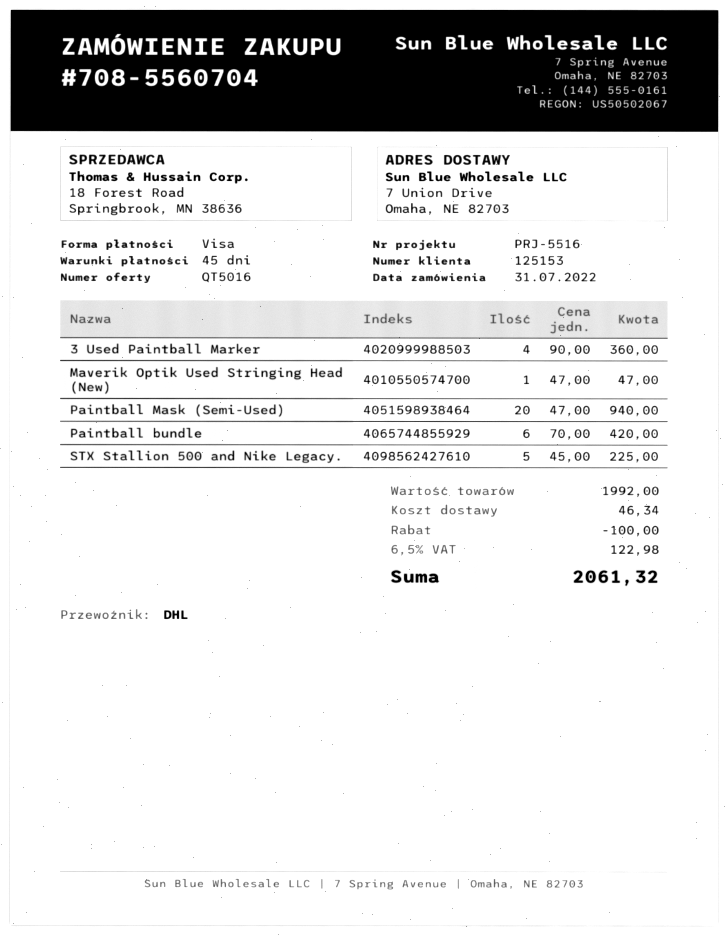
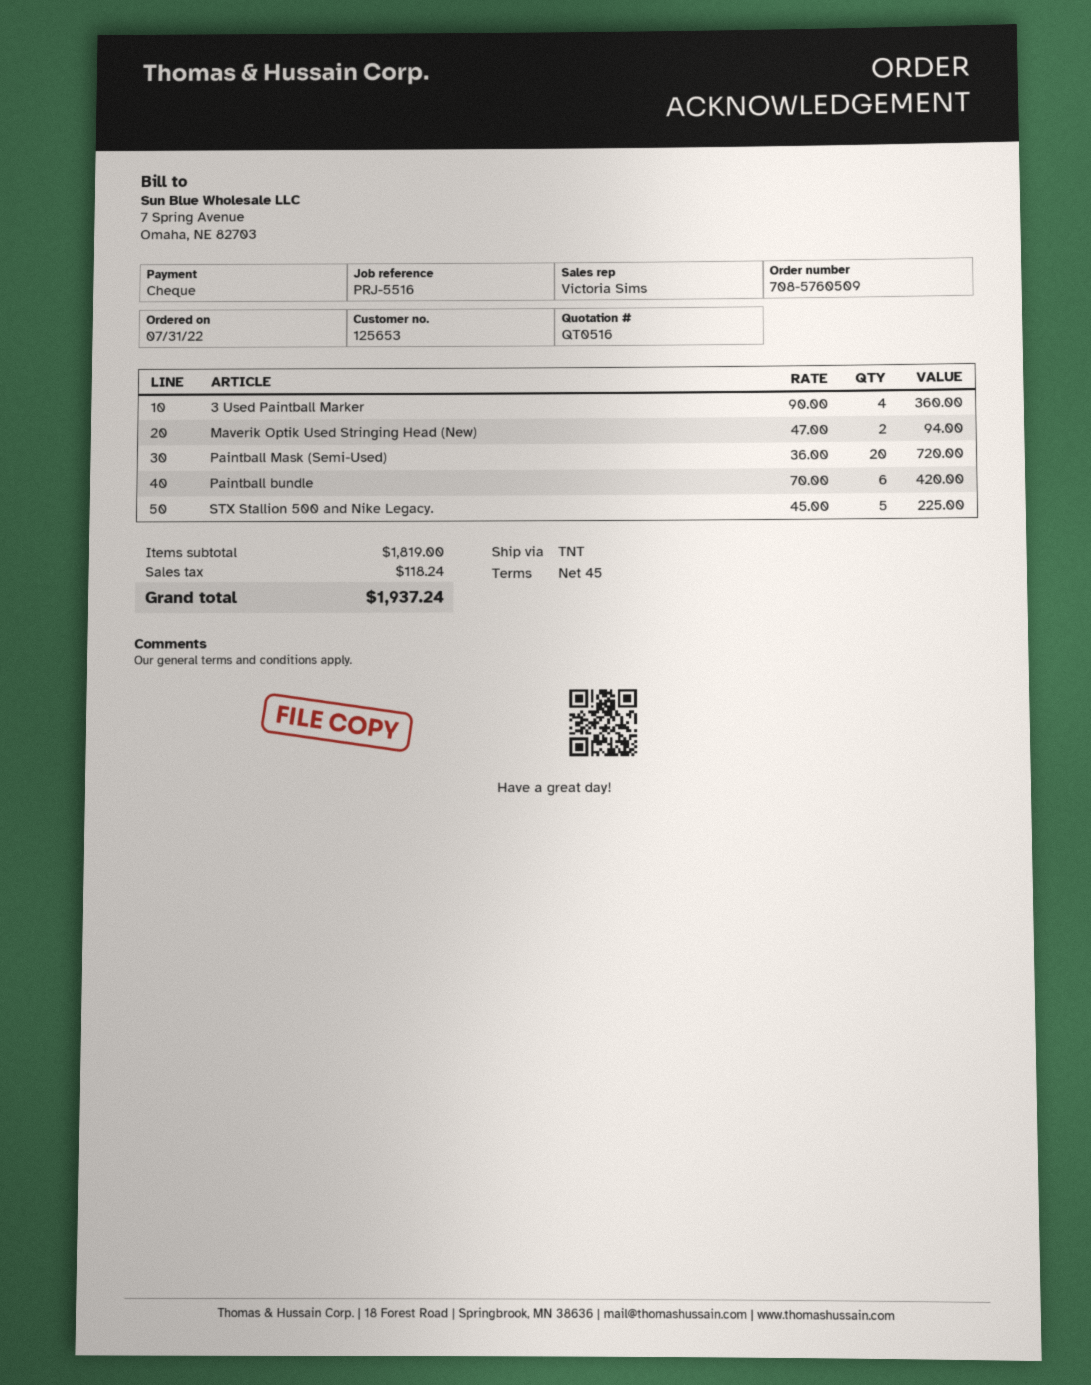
quote number: QT5016 -> QT0516
order number: 708-5560704 -> 708-5760509
customer number: 125153 -> 125653
payment method: Visa -> cheque
shipping method: DHL -> TNT
Maverik Optik Used Stringing Head (New): 1 x 47.00 = 47.00 -> 2 x 47.00 = 94.00
Paintball Mask (Semi-Used): 20 x 47.00 = 940.00 -> 20 x 36.00 = 720.00
subtotal: 1992.00 -> 1819.00
discount: 100.00 -> none
shipping: 46.34 -> none
tax: 122.98 -> 118.24
total: 2061.32 -> 1937.24

